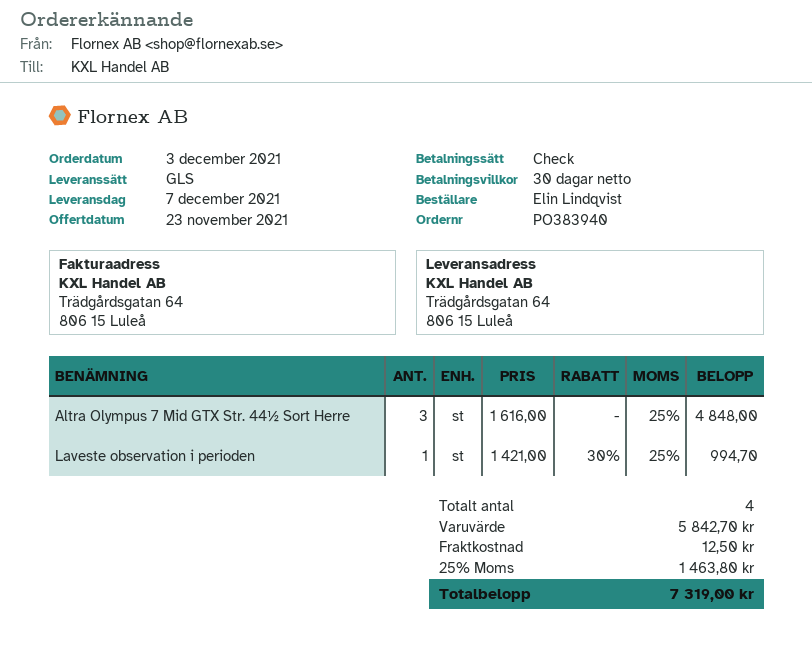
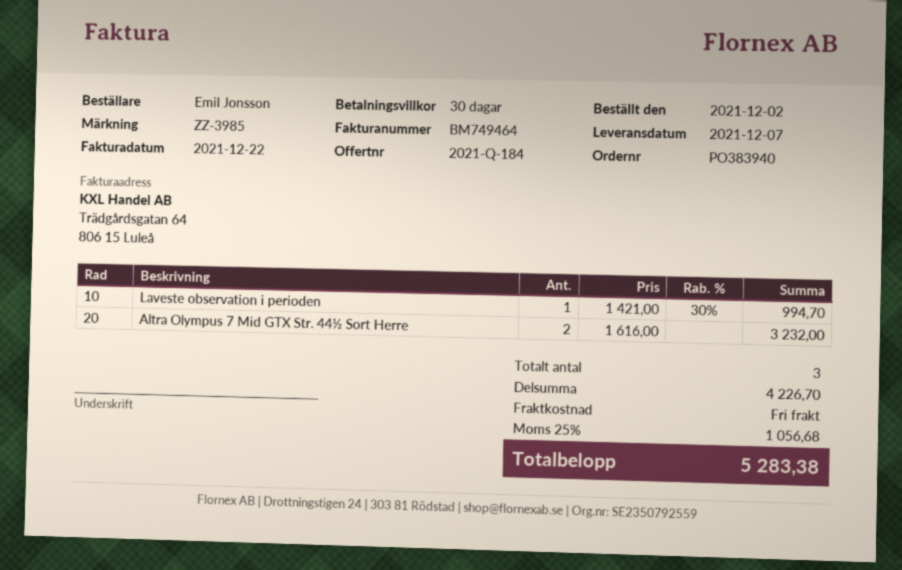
order date: 2021-12-03 -> 2021-12-02
ordered by: Elin Lindqvist -> Emil Jonsson
Altra Olympus 7 Mid GTX Str. 44½ Sort Herre: 3 x 1616.00 = 4848.00 -> 2 x 1616.00 = 3232.00
total quantity: 4 -> 3
subtotal: 5842.70 -> 4226.70
shipping: 12.50 -> 0.00
tax: 25% = 1463.80 -> 25% = 1056.68
total: 7319.00 -> 5283.38

